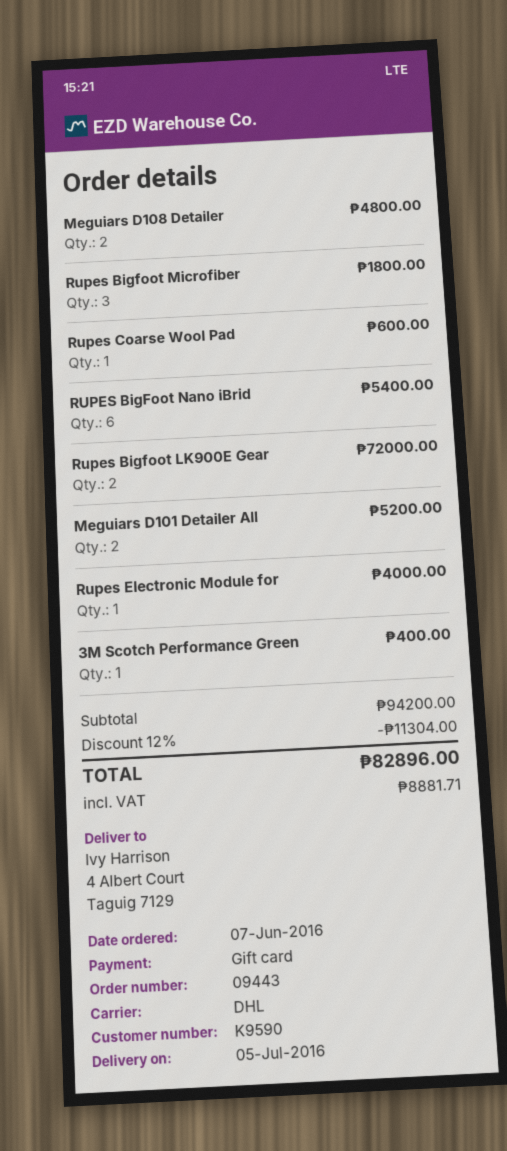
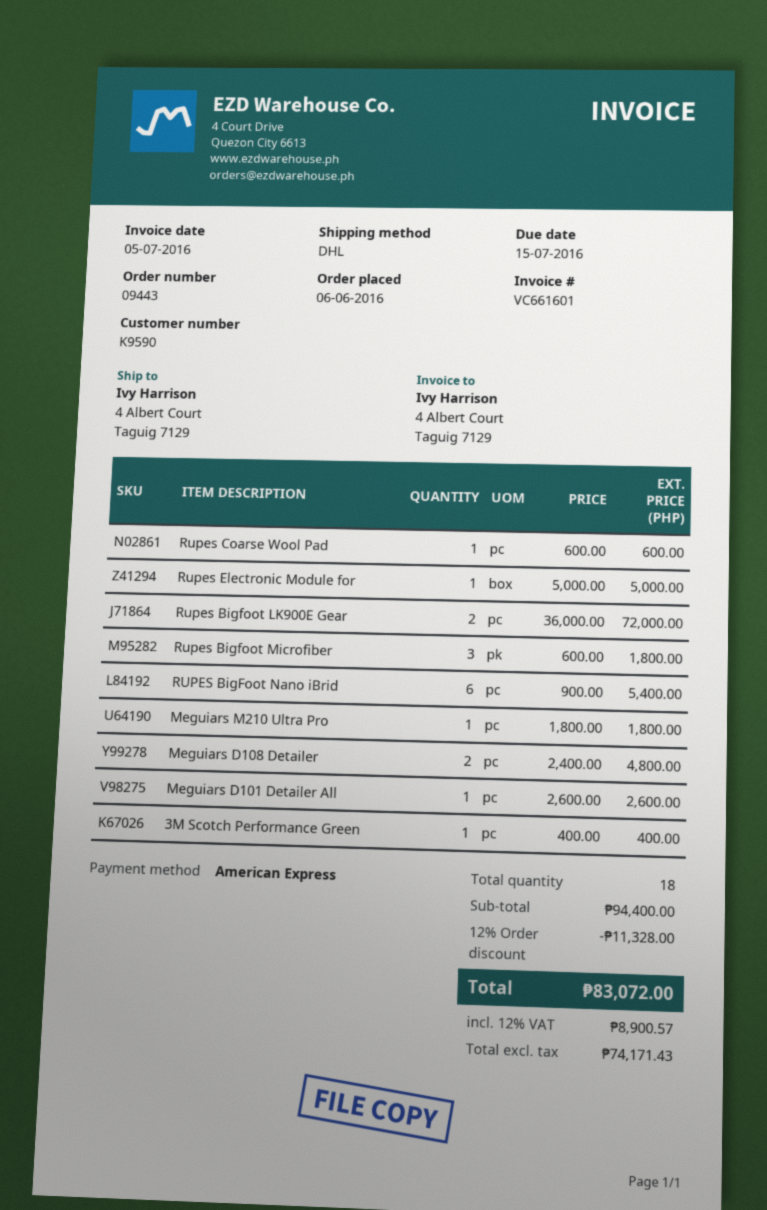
order date: 2016-06-07 -> 2016-06-06
payment method: gift card -> American Express
Meguiars D101 Detailer All: 2 for 5200.00 -> 1 for 2600.00
Rupes Electronic Module for: 1 for 4000.00 -> 1 for 5000.00
Meguiars M210 Ultra Pro: none -> 1 for 1800.00
subtotal: 94200.00 -> 94400.00
discount: 12% = 11304.00 -> 12% = 11328.00
tax: 8881.71 -> 8900.57
total: 82896.00 -> 83072.00

